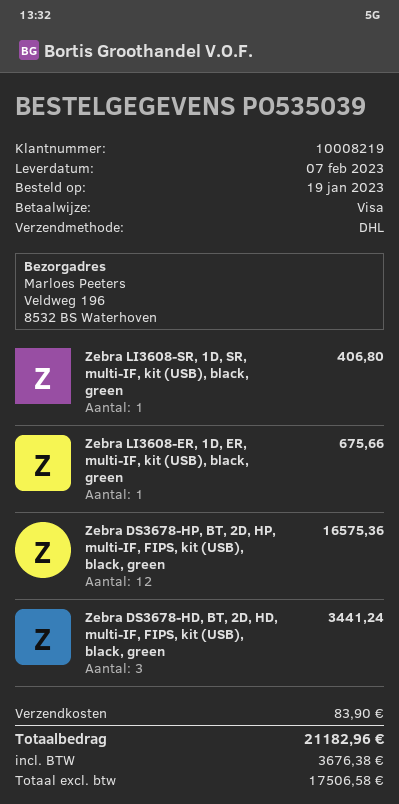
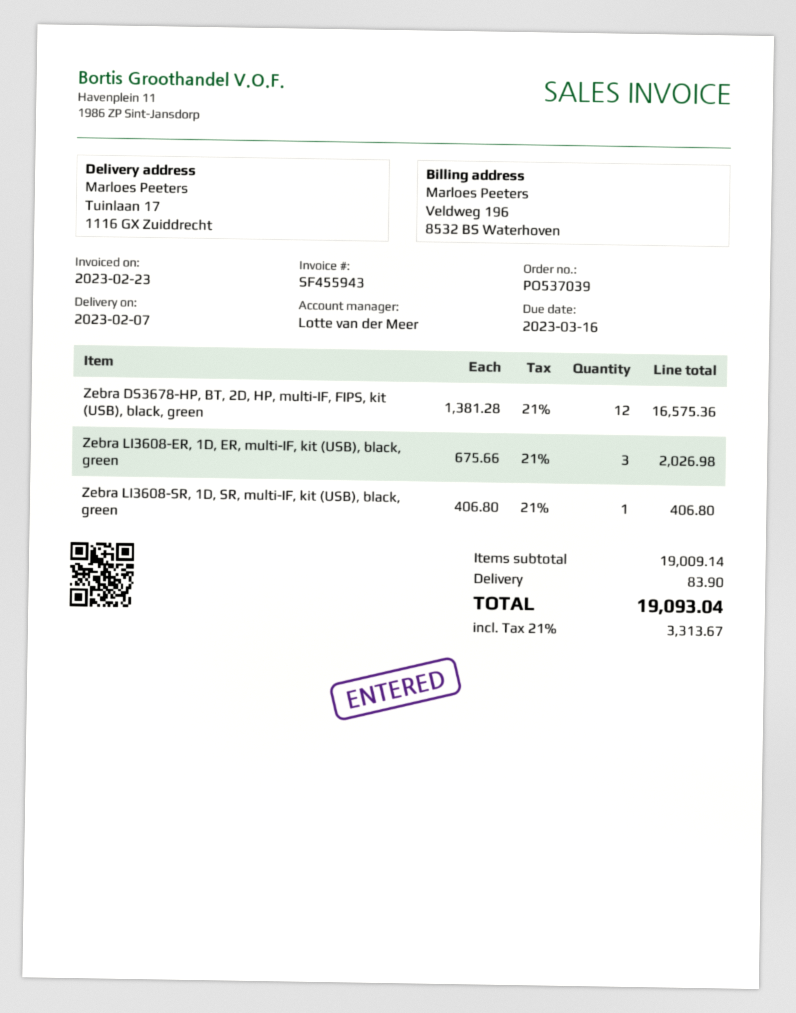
order number: PO535039 -> PO537039
ship to: Veldweg 196, 8532 BS Waterhoven -> Tuinlaan 17, 1116 GX Zuiddrecht
Zebra LI3608-ER, 1D, ER, multi-IF, kit (USB), black, green: 1 for 675.66 -> 3 for 2026.98
Zebra DS3678-HD, BT, 2D, HD, multi-IF, FIPS, kit (USB), black, green: 3 for 3441.24 -> none
tax: 3676.38 -> 3313.67
total: 21182.96 -> 19093.04

